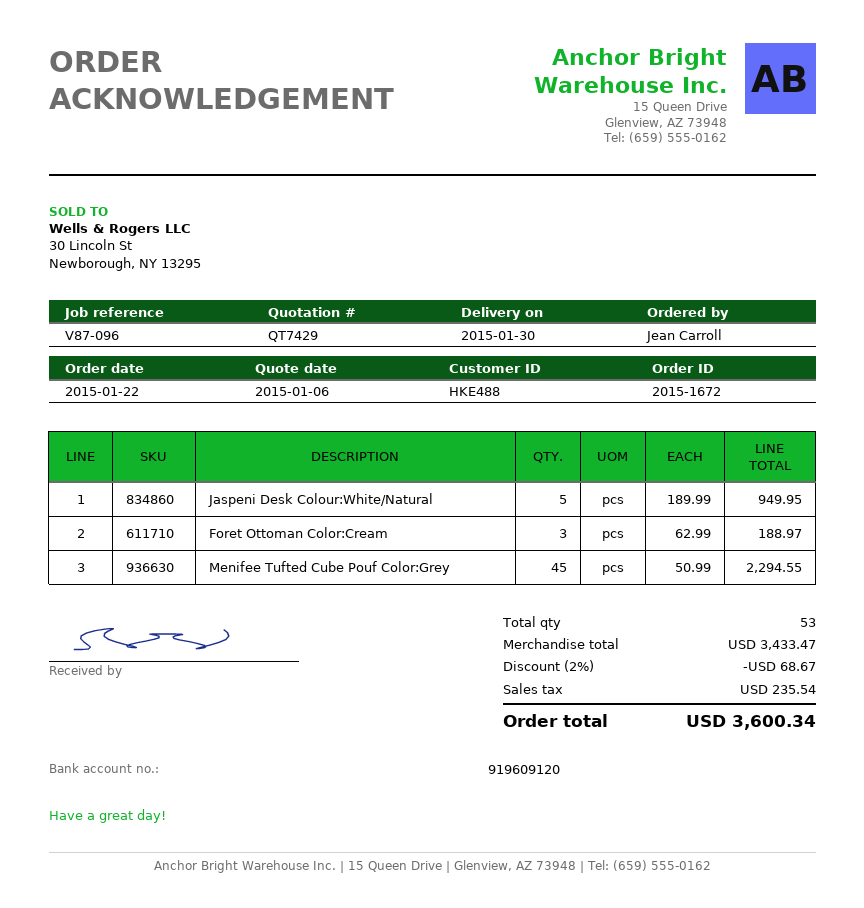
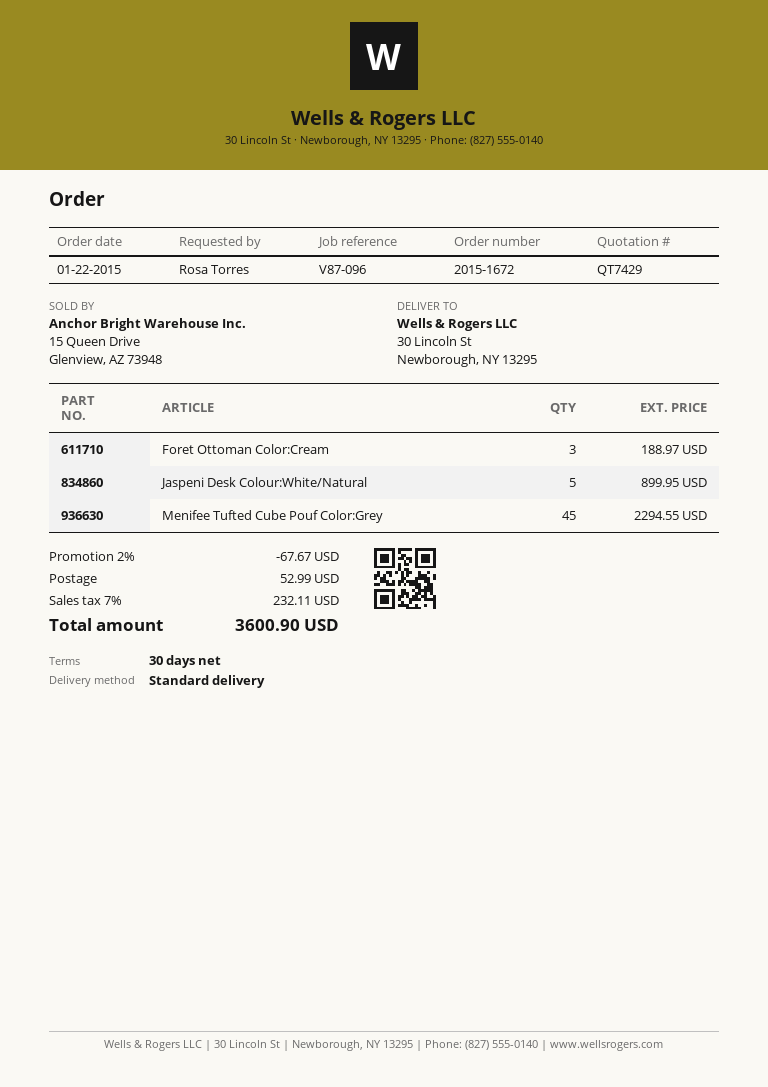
ordered by: Jean Carroll -> Rosa Torres
Jaspeni Desk Colour:White/Natural: 5 for 949.95 -> 5 for 899.95
discount: 2% = 68.67 -> 2% = 67.67
shipping: none -> 52.99
tax: 235.54 -> 232.11
total: 3600.34 -> 3600.90

